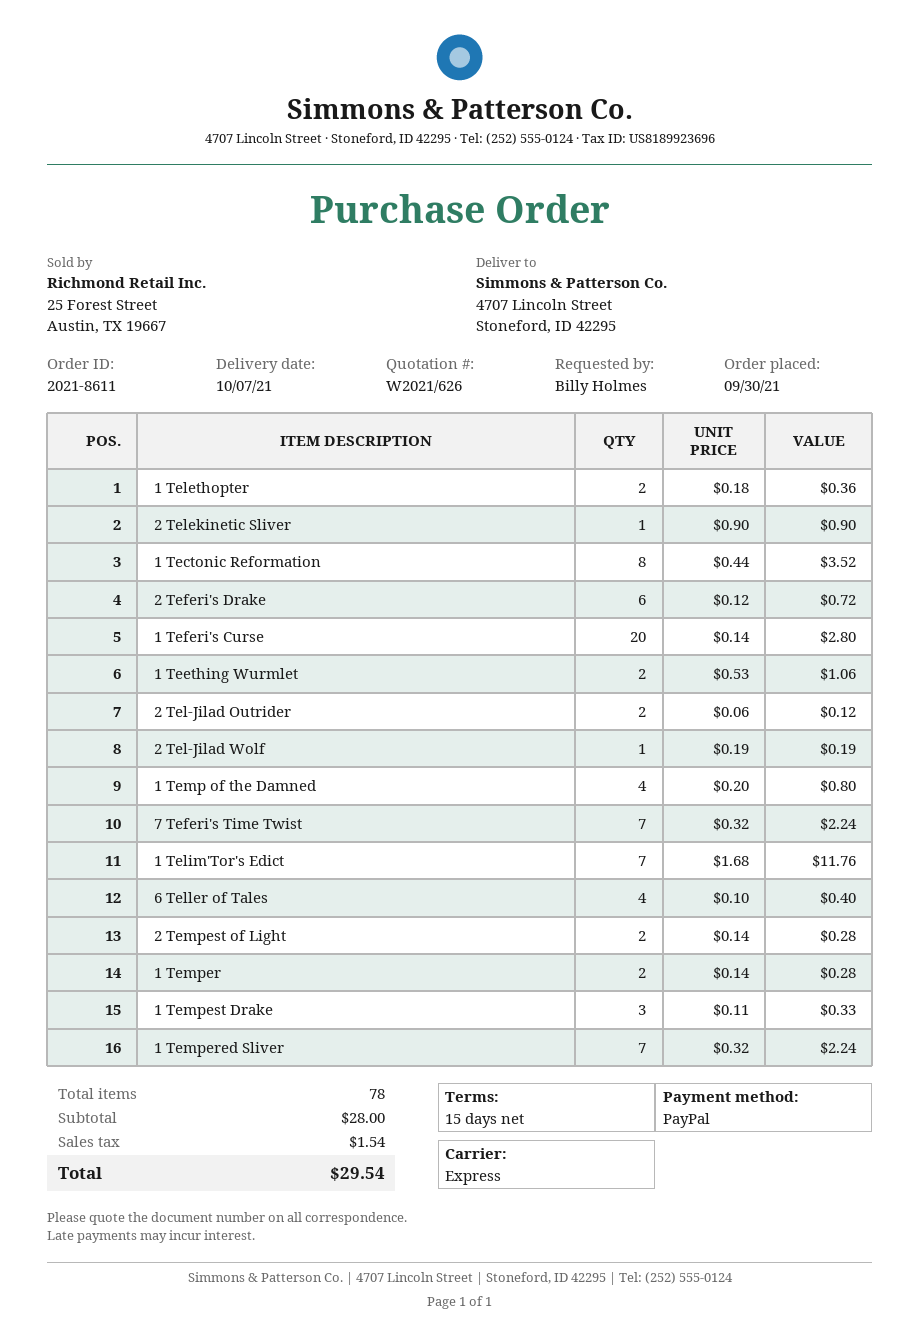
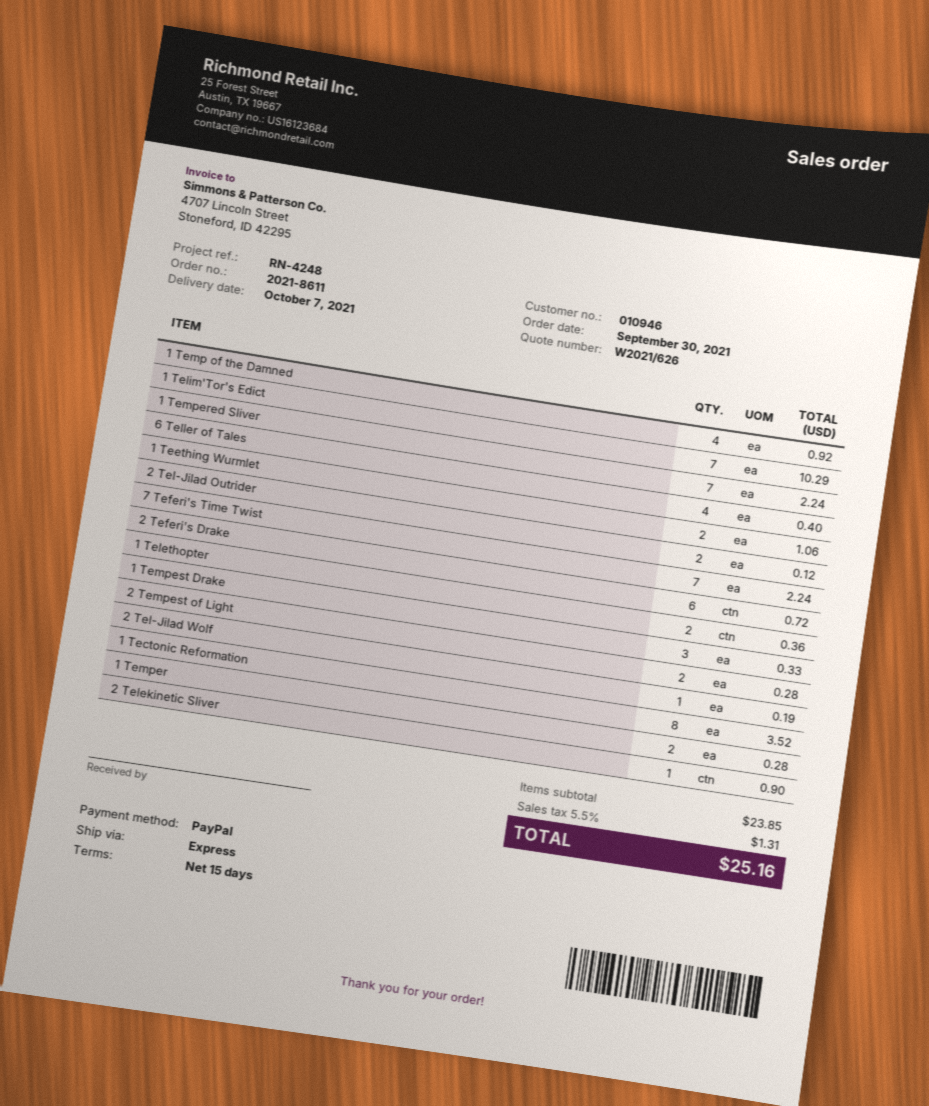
1 Teferi's Curse: 20 for 2.80 -> none
1 Temp of the Damned: 4 for 0.80 -> 4 for 0.92
1 Telim'Tor's Edict: 7 for 11.76 -> 7 for 10.29
subtotal: 28.00 -> 23.85
tax: 1.54 -> 1.31
total: 29.54 -> 25.16

